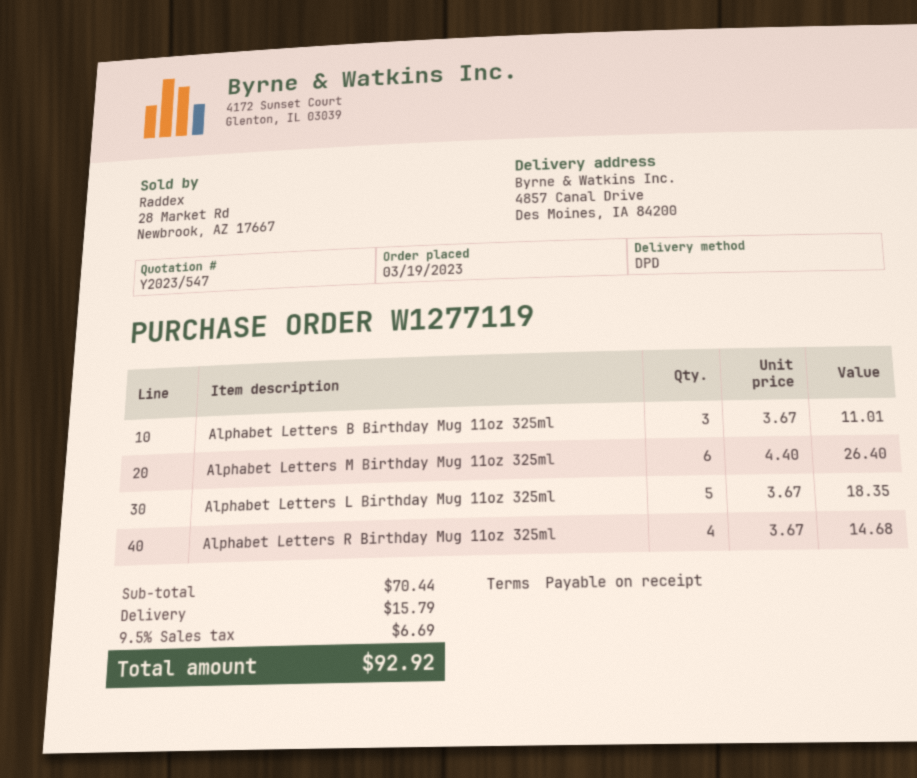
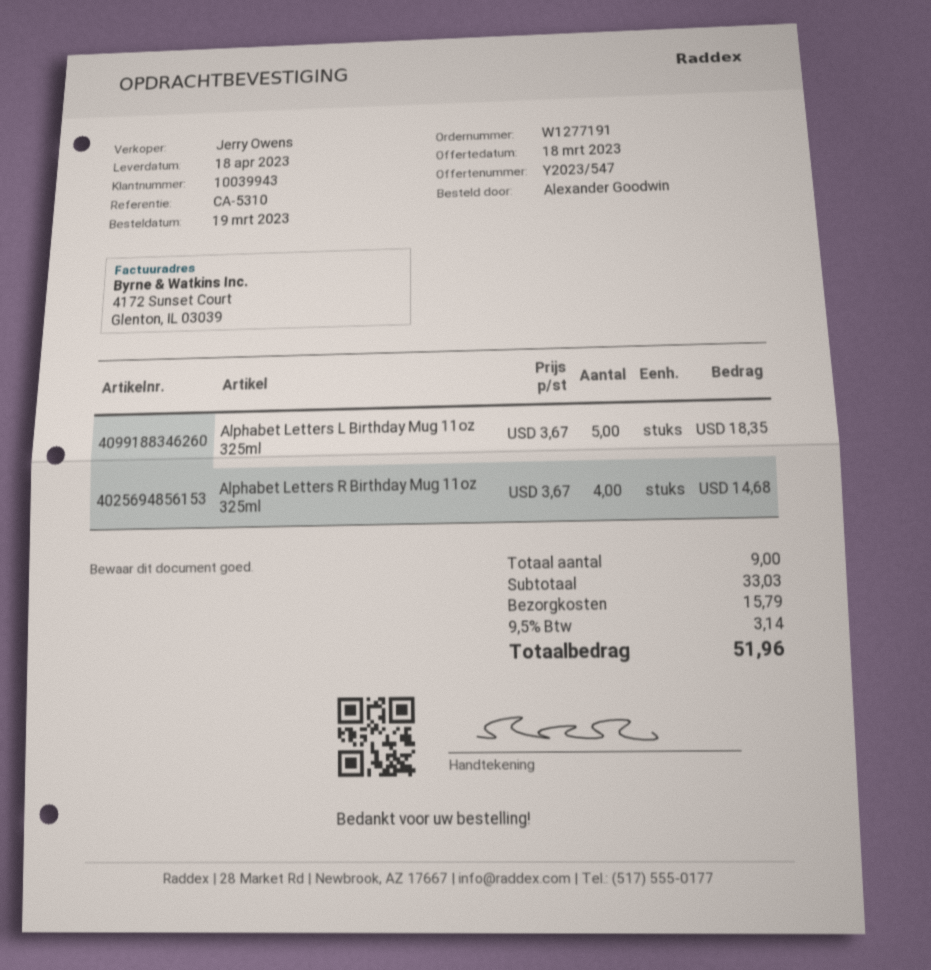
order number: W1277119 -> W1277191
Alphabet Letters B Birthday Mug 11oz 325ml: 3 x 3.67 = 11.01 -> none
Alphabet Letters M Birthday Mug 11oz 325ml: 6 x 4.40 = 26.40 -> none
subtotal: 70.44 -> 33.03
tax: 9.5% = 6.69 -> 9.5% = 3.14
total: 92.92 -> 51.96

